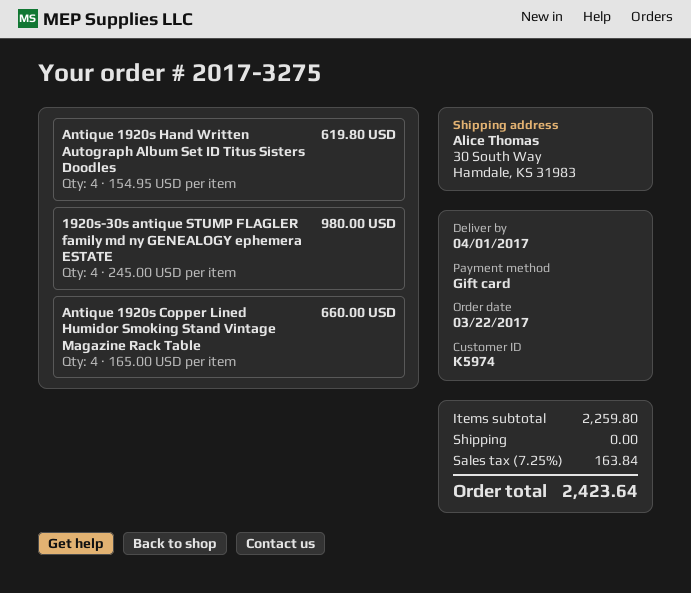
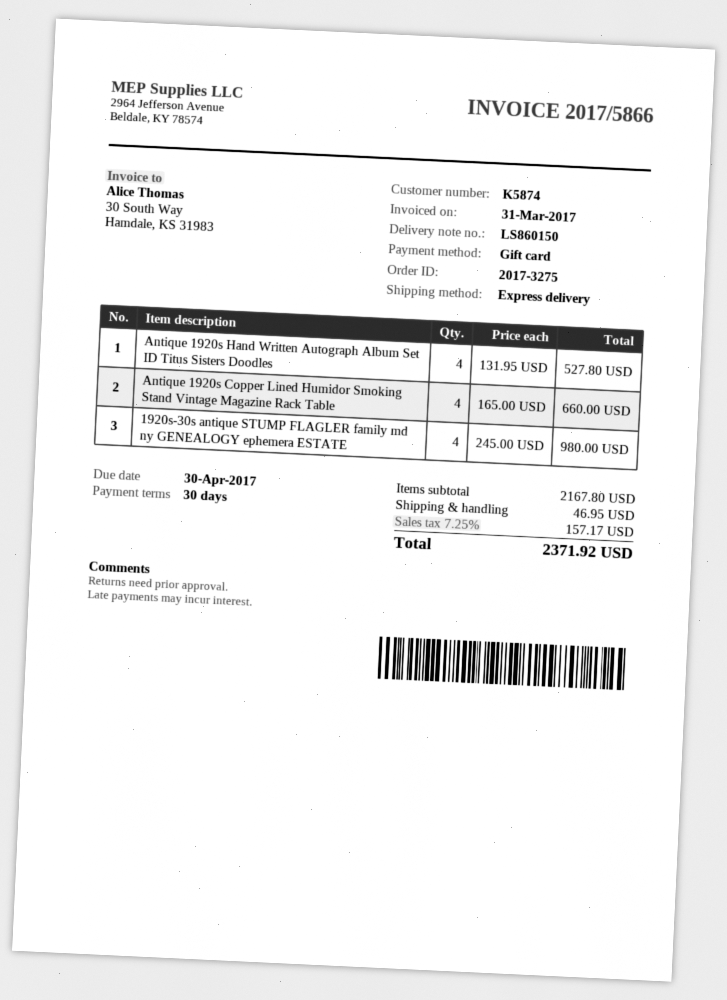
customer number: K5974 -> K5874
Antique 1920s Hand Written Autograph Album Set ID Titus Sisters Doodles: 4 x 154.95 = 619.80 -> 4 x 131.95 = 527.80
subtotal: 2259.80 -> 2167.80
shipping: 0.00 -> 46.95
tax: 7.25% = 163.84 -> 7.25% = 157.17
total: 2423.64 -> 2371.92

